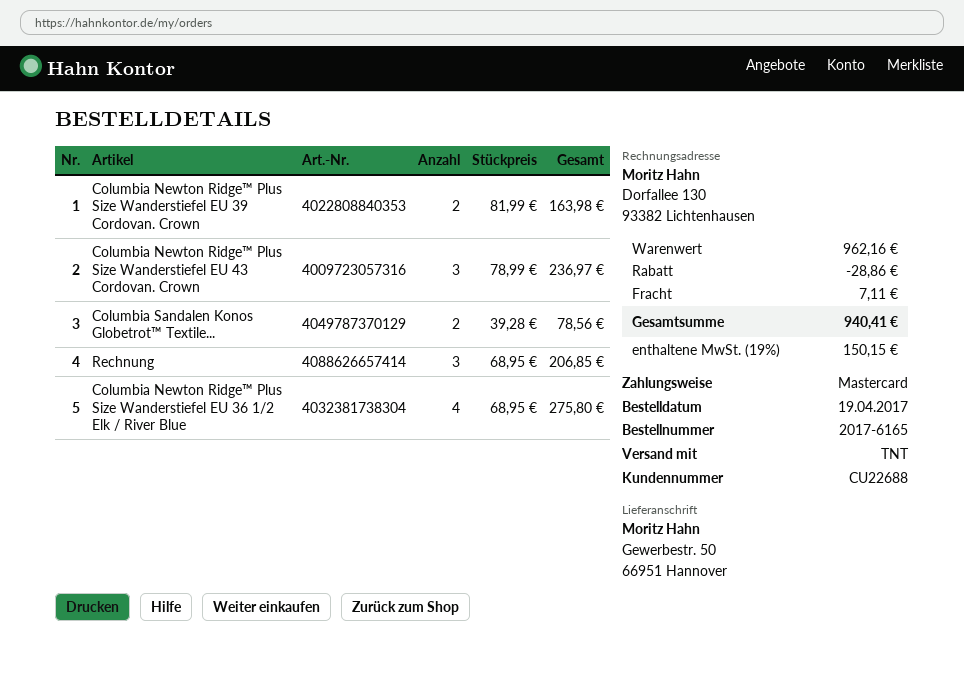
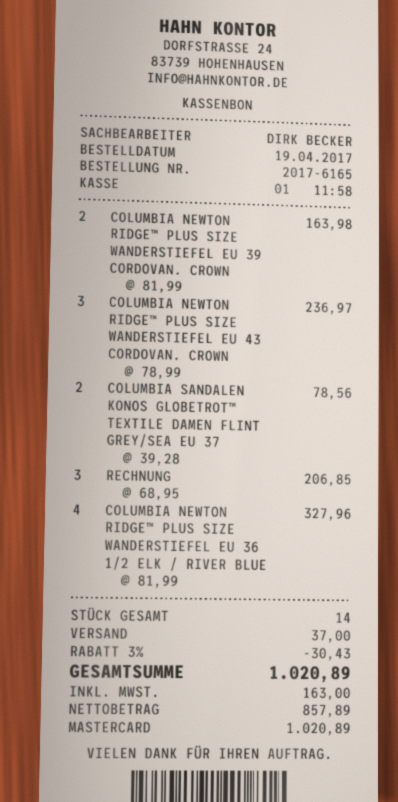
Columbia Newton Ridge™ Plus Size Wanderstiefel EU 36 1/2 Elk / River Blue: 4 x 68.95 = 275.80 -> 4 x 81.99 = 327.96
discount: 28.86 -> 30.43
shipping: 7.11 -> 37.00
tax: 150.15 -> 163.00
total: 940.41 -> 1020.89

